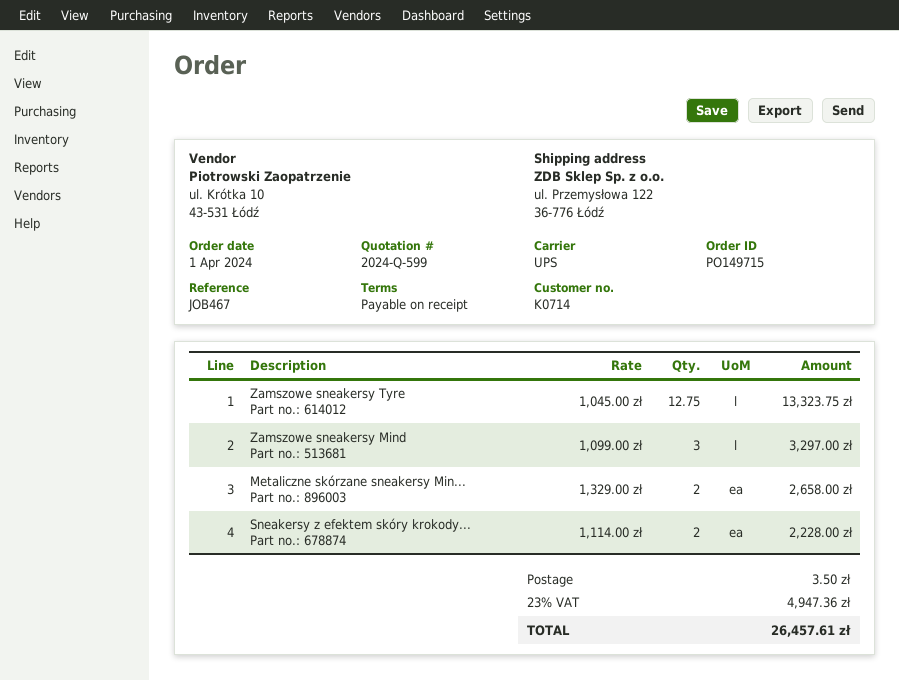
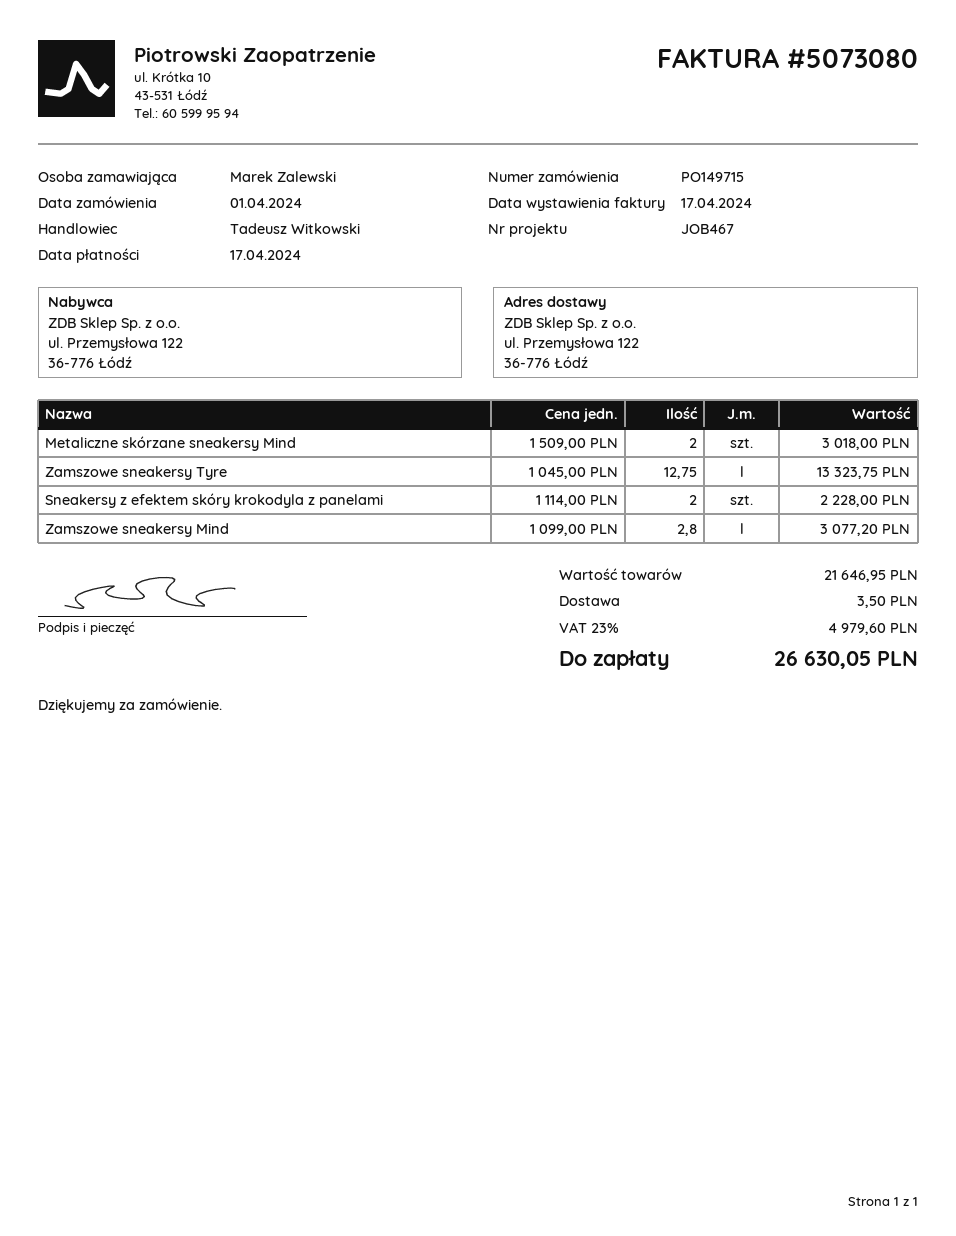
Zamszowe sneakersy Mind: 3 x 1099.00 = 3297.00 -> 2.8 x 1099.00 = 3077.20
Metaliczne skórzane sneakersy Min...: 2 x 1329.00 = 2658.00 -> 2 x 1509.00 = 3018.00
tax: 23% = 4947.36 -> 23% = 4979.60
total: 26457.61 -> 26630.05

